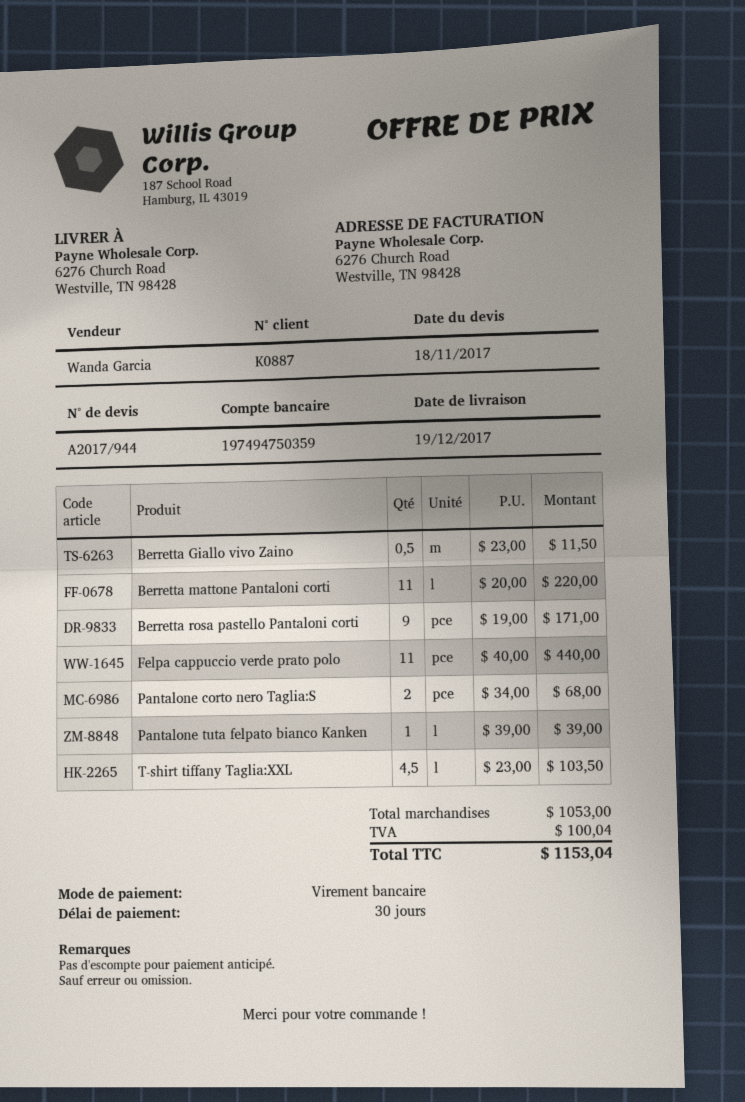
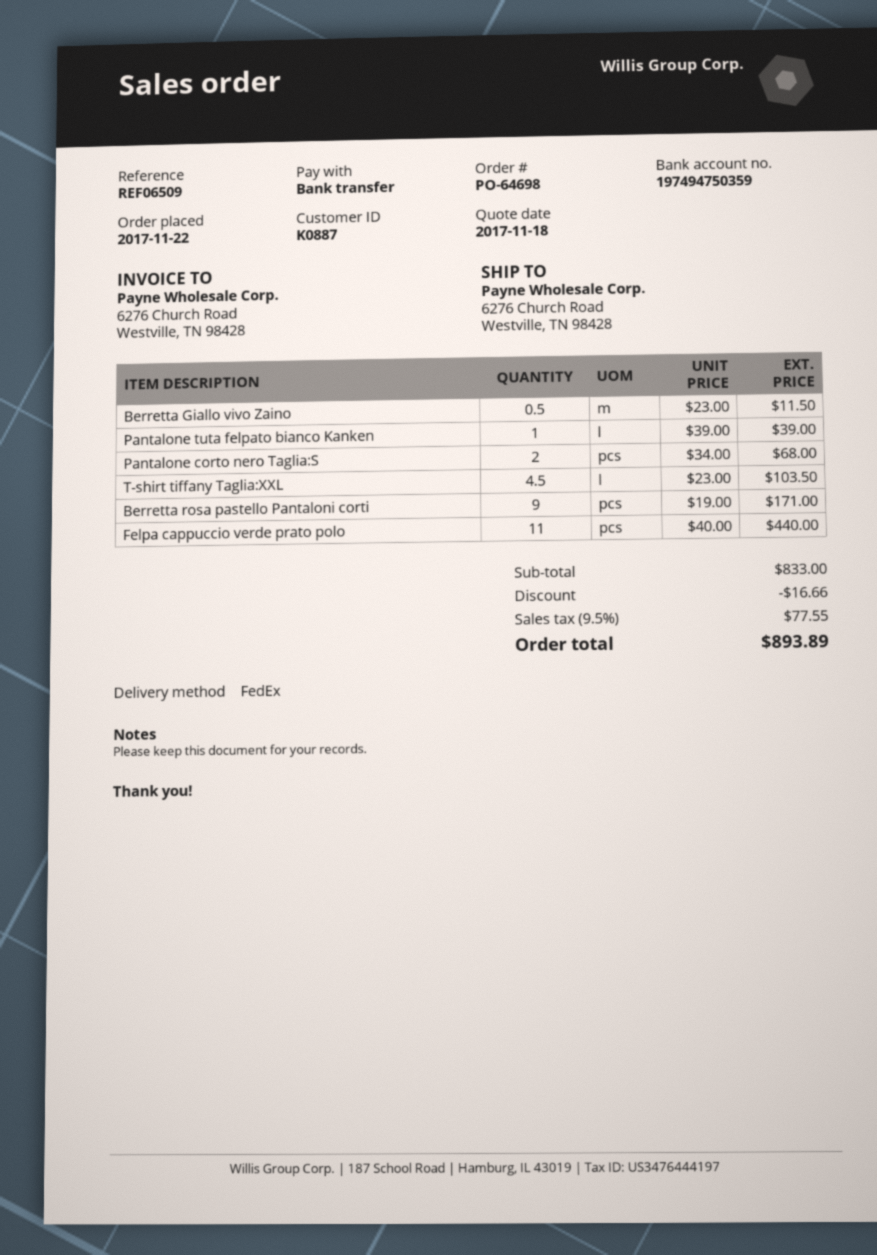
Berretta mattone Pantaloni corti: 11 x 20.00 = 220.00 -> none
subtotal: 1053.00 -> 833.00
discount: none -> 16.66
tax: 100.04 -> 77.55
total: 1153.04 -> 893.89

